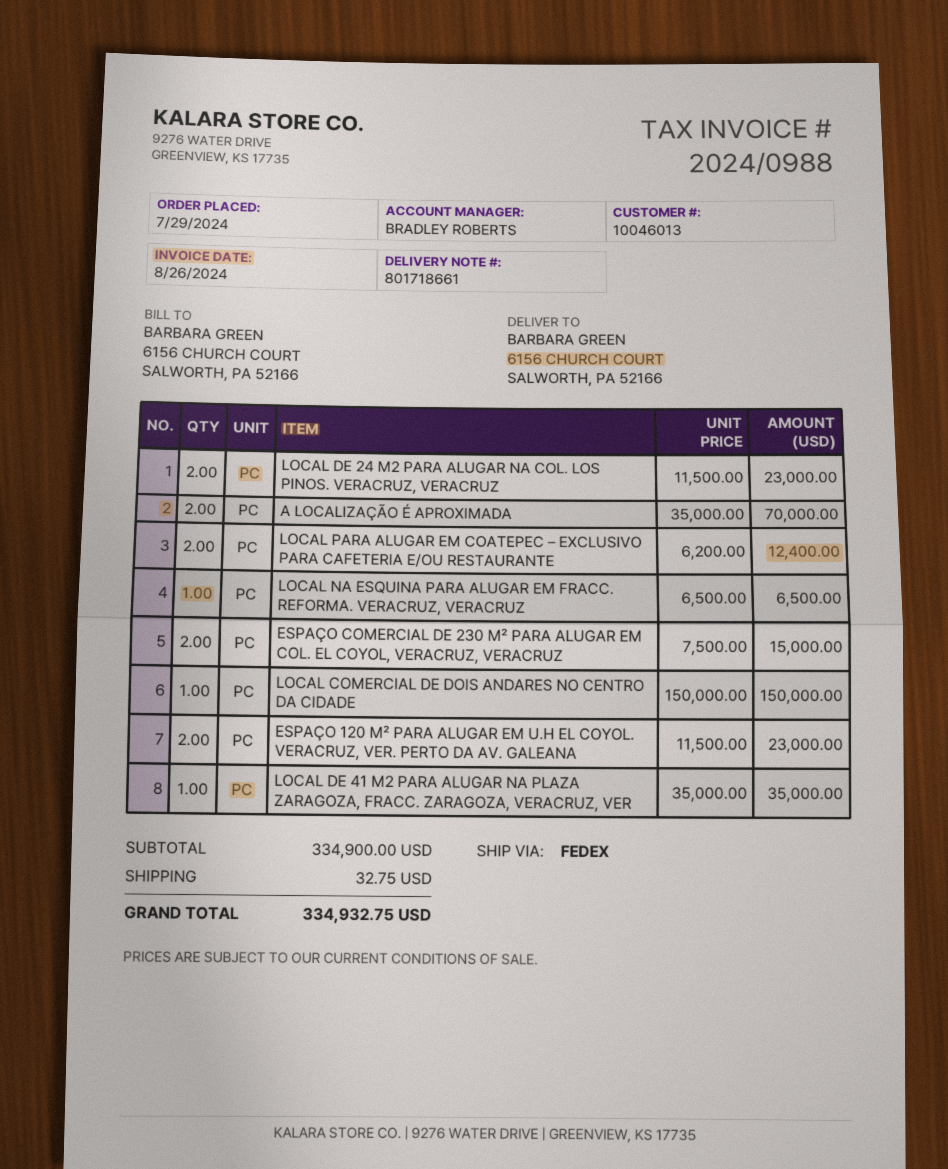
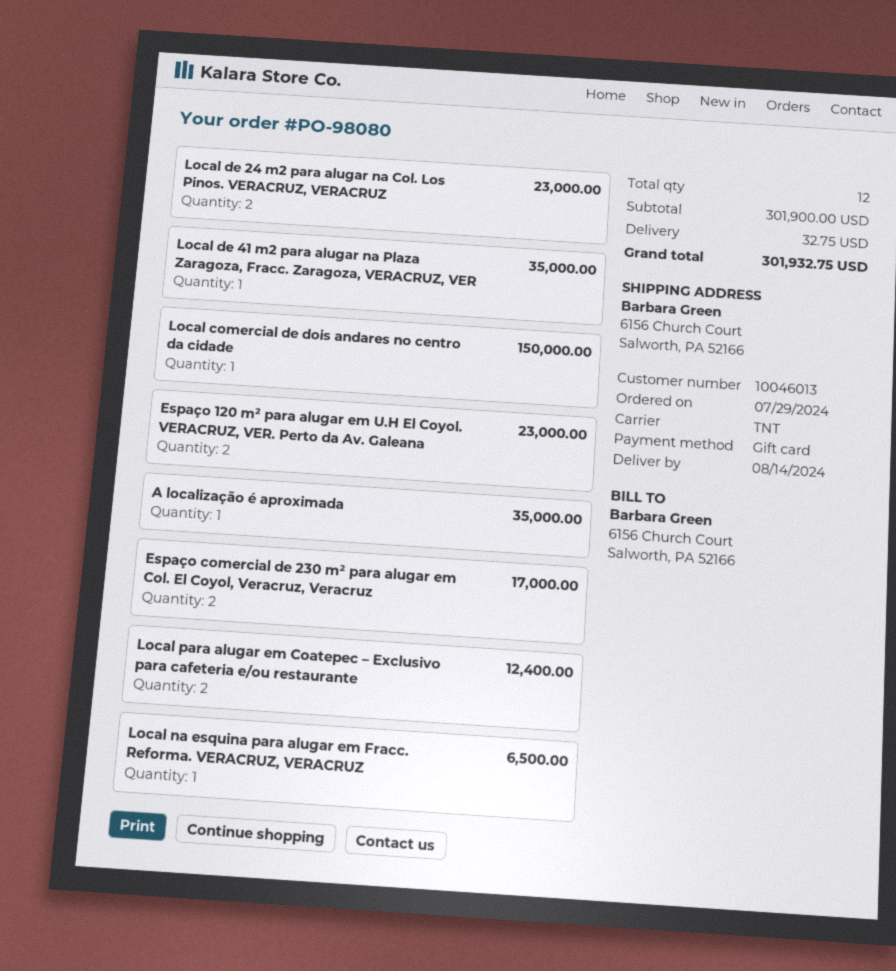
shipping method: FedEx -> TNT
A LOCALIZAÇÃO É APROXIMADA: 2 for 70000.00 -> 1 for 35000.00
ESPAÇO COMERCIAL DE 230 M² PARA ALUGAR EM COL. EL COYOL, VERACRUZ, VERACRUZ: 2 for 15000.00 -> 2 for 17000.00
subtotal: 334900.00 -> 301900.00
total: 334932.75 -> 301932.75

